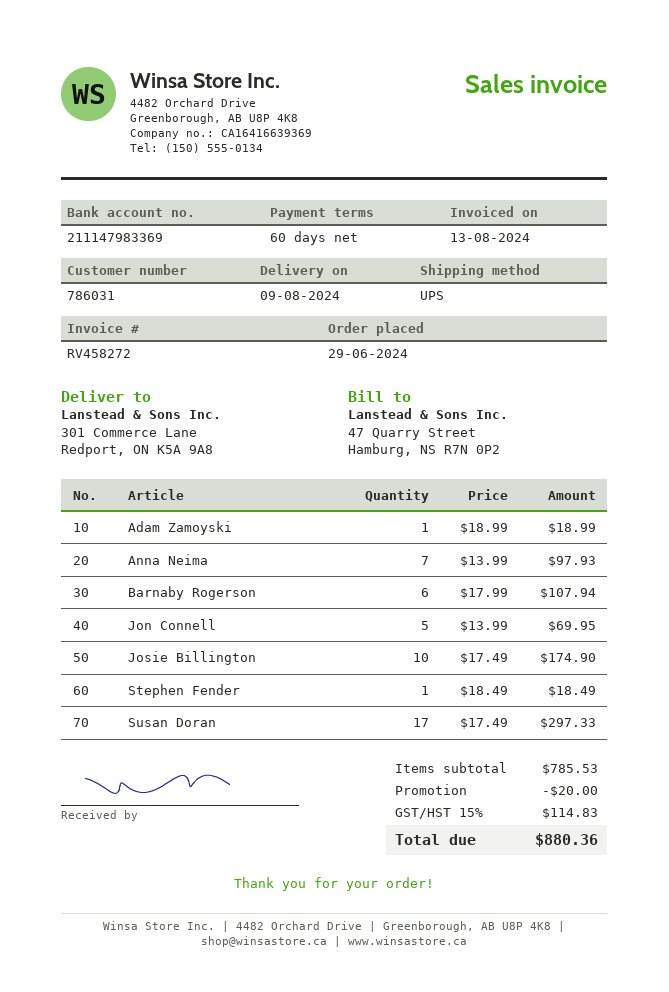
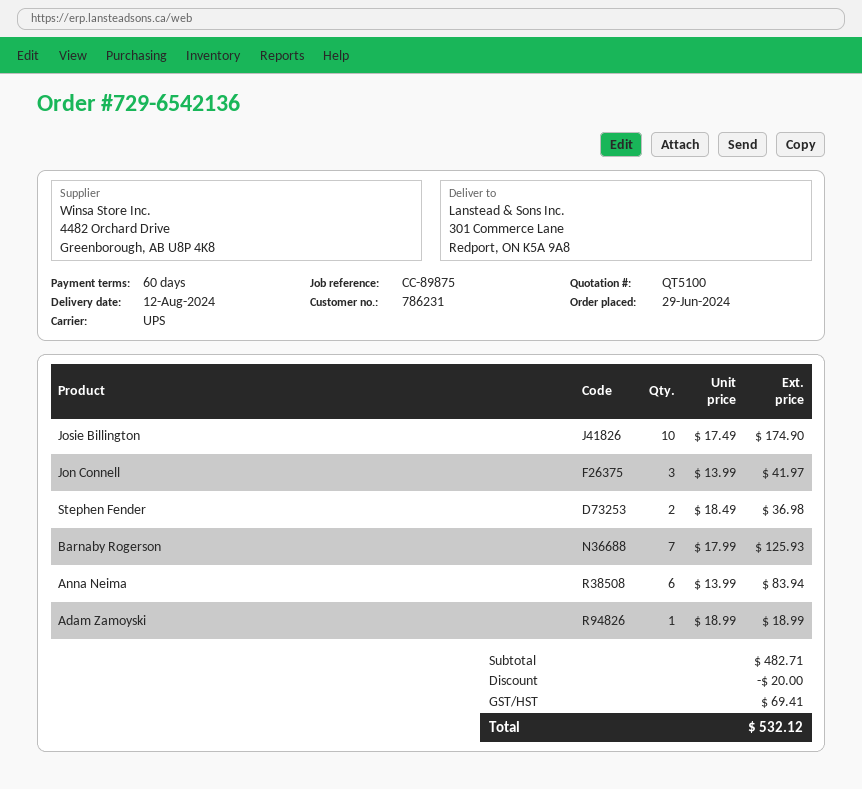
delivery date: 2024-08-09 -> 2024-08-12
customer number: 786031 -> 786231
Anna Neima: 7 x 13.99 = 97.93 -> 6 x 13.99 = 83.94
Barnaby Rogerson: 6 x 17.99 = 107.94 -> 7 x 17.99 = 125.93
Jon Connell: 5 x 13.99 = 69.95 -> 3 x 13.99 = 41.97
Stephen Fender: 1 x 18.49 = 18.49 -> 2 x 18.49 = 36.98
Susan Doran: 17 x 17.49 = 297.33 -> none
subtotal: 785.53 -> 482.71
tax: 114.83 -> 69.41
total: 880.36 -> 532.12

